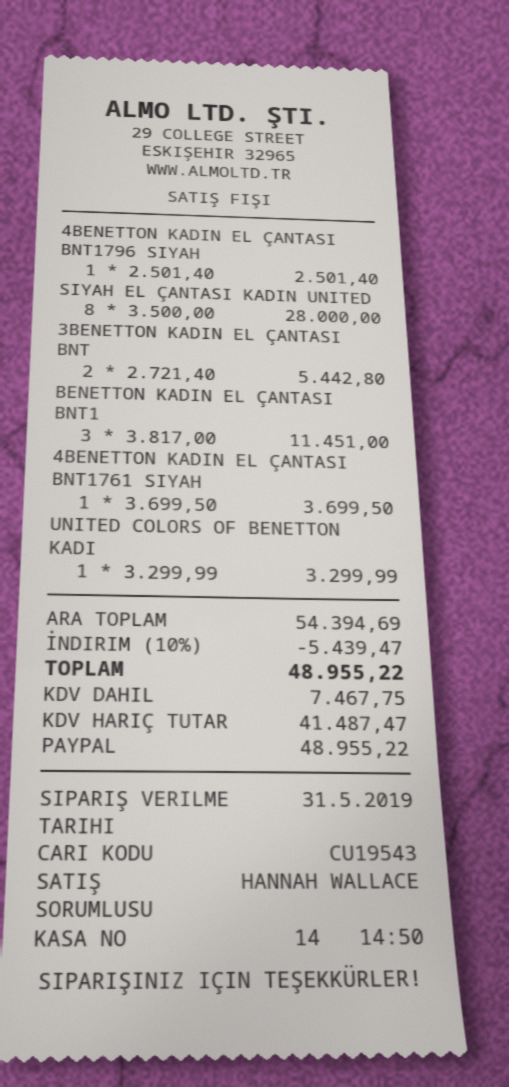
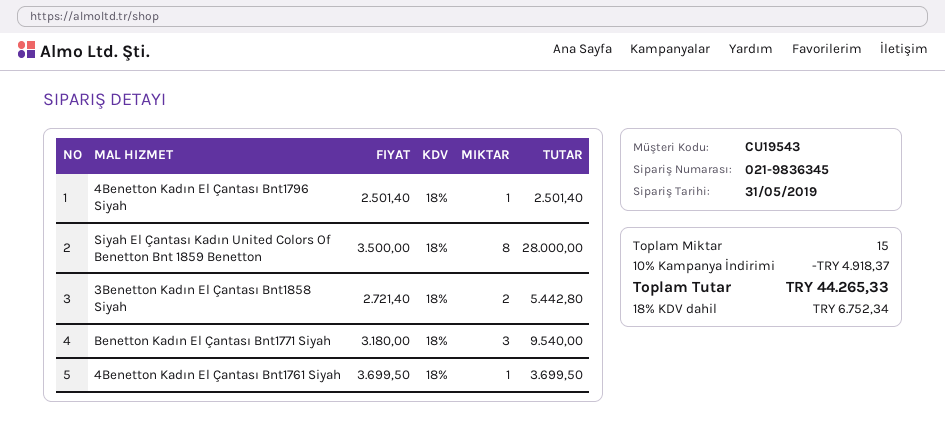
BENETTON KADIN EL ÇANTASI BNT1: 3 x 3817.00 = 11451.00 -> 3 x 3180.00 = 9540.00
UNITED COLORS OF BENETTON KADI: 1 x 3299.99 = 3299.99 -> none
discount: 10% = 5439.47 -> 10% = 4918.37
tax: 7467.75 -> 6752.34
total: 48955.22 -> 44265.33

